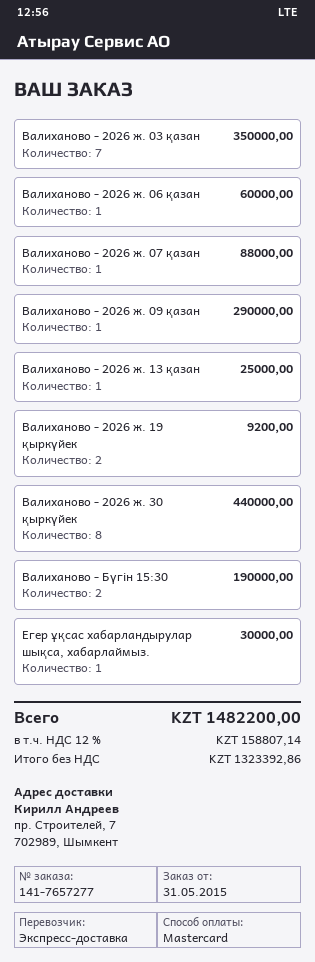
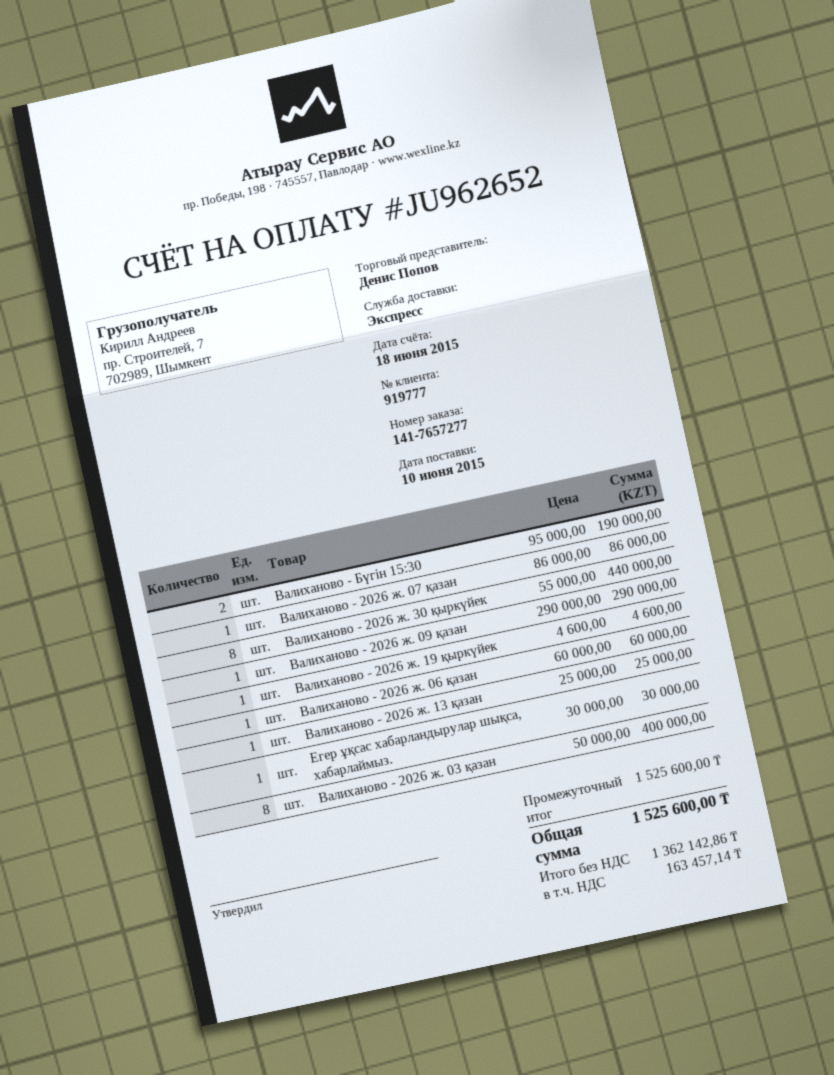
Валиханово - 2026 ж. 03 қазан: 7 for 350000.00 -> 8 for 400000.00
Валиханово - 2026 ж. 07 қазан: 1 for 88000.00 -> 1 for 86000.00
Валиханово - 2026 ж. 19 қыркүйек: 2 for 9200.00 -> 1 for 4600.00
net: 1323392.86 -> 1362142.86
tax: 158807.14 -> 163457.14
total: 1482200.00 -> 1525600.00

